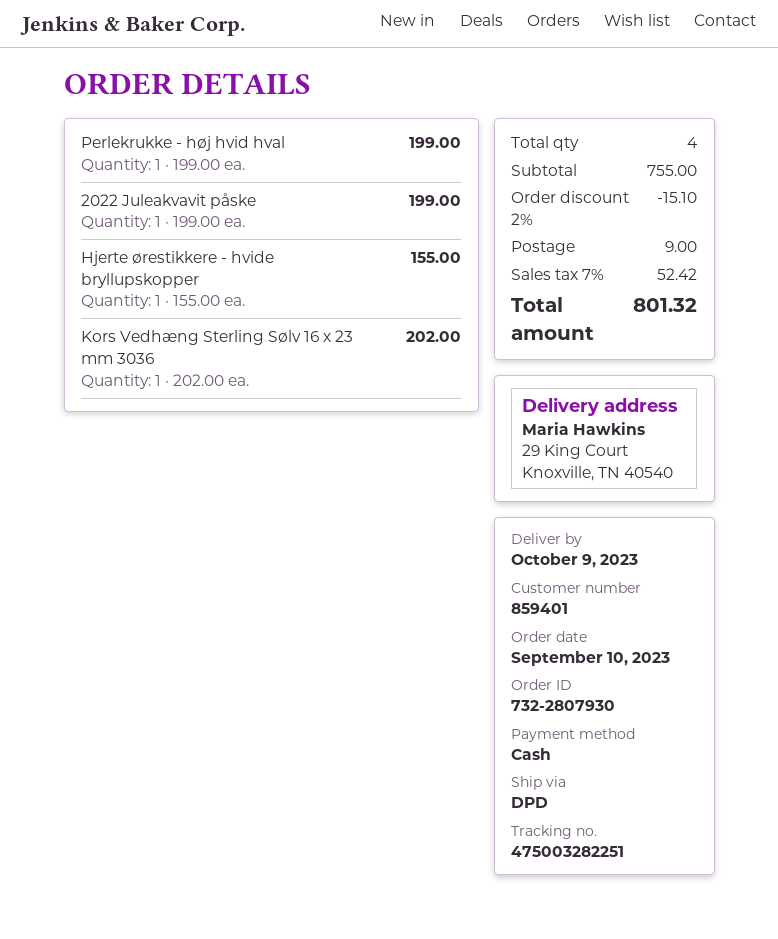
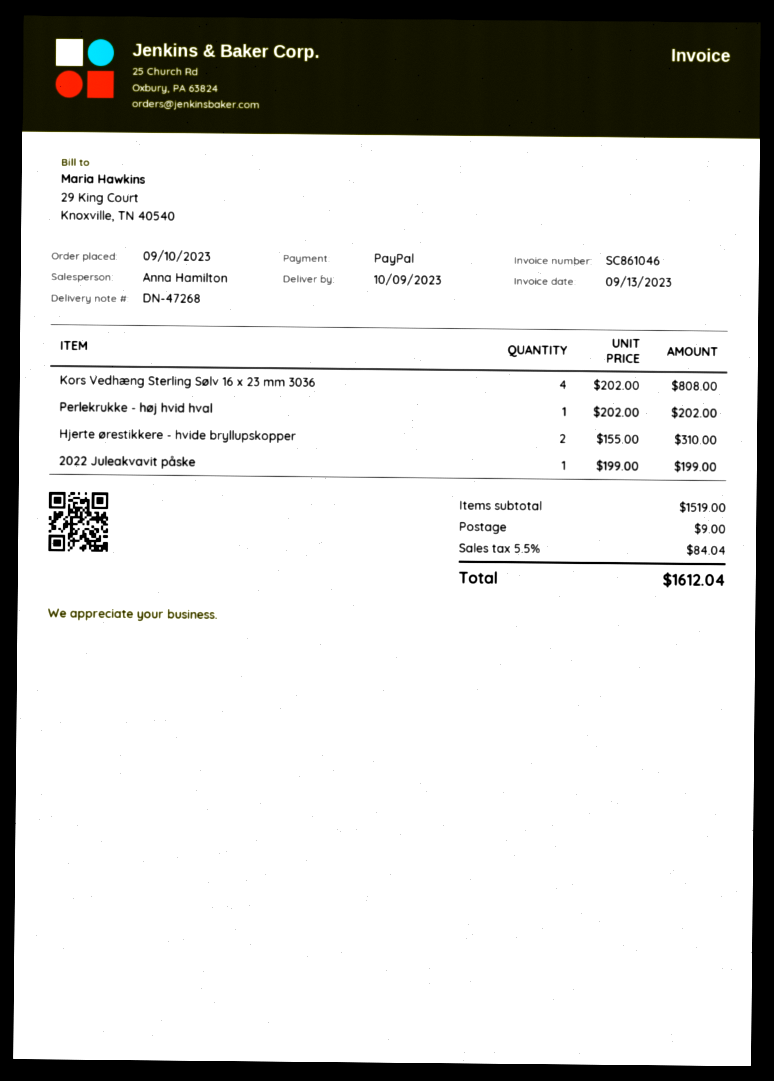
payment method: cash -> PayPal
Perlekrukke - høj hvid hval: 1 x 199.00 = 199.00 -> 1 x 202.00 = 202.00
Hjerte ørestikkere - hvide bryllupskopper: 1 x 155.00 = 155.00 -> 2 x 155.00 = 310.00
Kors Vedhæng Sterling Sølv 16 x 23 mm 3036: 1 x 202.00 = 202.00 -> 4 x 202.00 = 808.00
subtotal: 755.00 -> 1519.00
discount: 2% = 15.10 -> none
tax: 7% = 52.42 -> 5.5% = 84.04
total: 801.32 -> 1612.04

